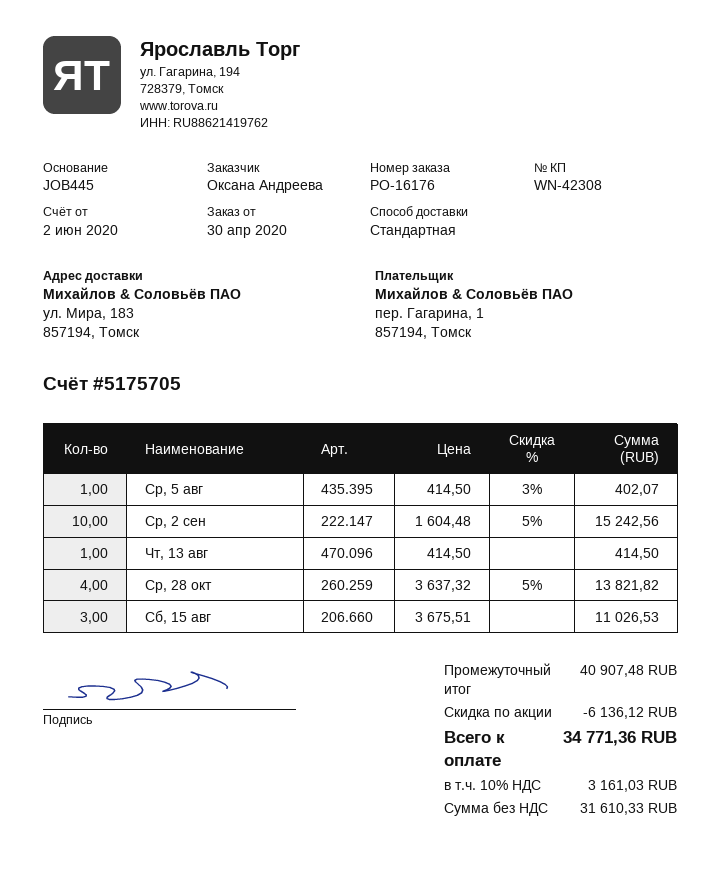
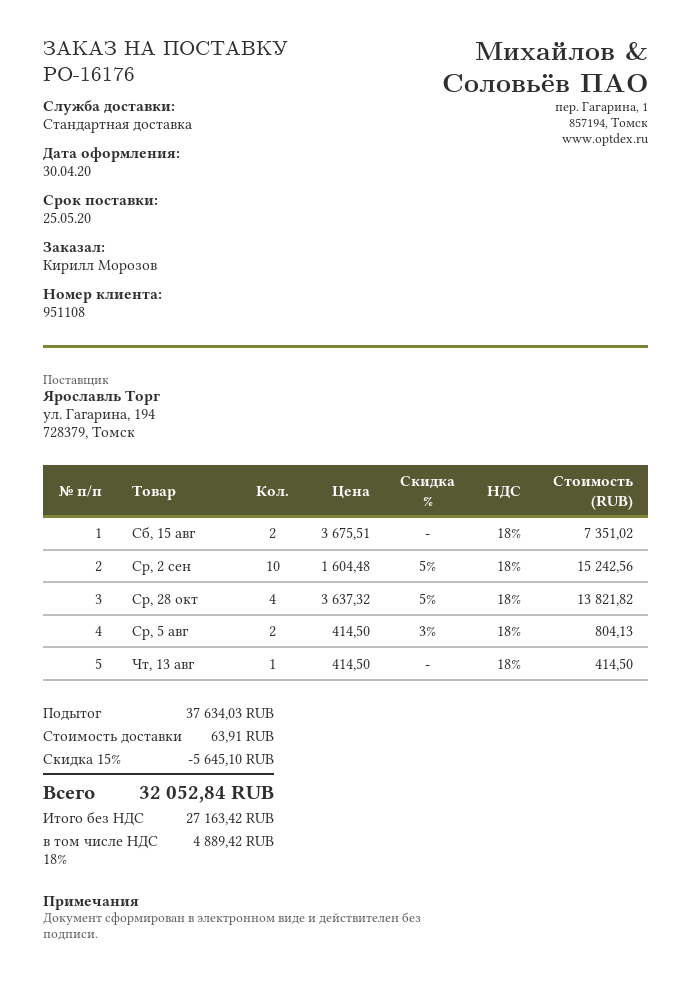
ordered by: Оксана Андреева -> Кирилл Морозов
Ср, 5 авг: 1 x 414.50 - 3% = 402.07 -> 2 x 414.50 - 3% = 804.13
Сб, 15 авг: 3 x 3675.51 = 11026.53 -> 2 x 3675.51 = 7351.02
subtotal: 40907.48 -> 37634.03
discount: 6136.12 -> 5645.10
shipping: none -> 63.91
net: 31610.33 -> 27163.42
tax: 10% = 3161.03 -> 18% = 4889.42
total: 34771.36 -> 32052.84

